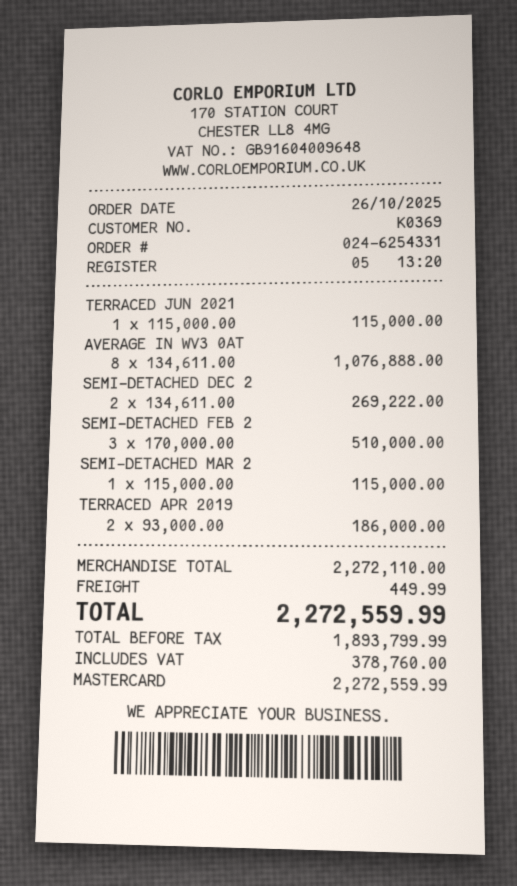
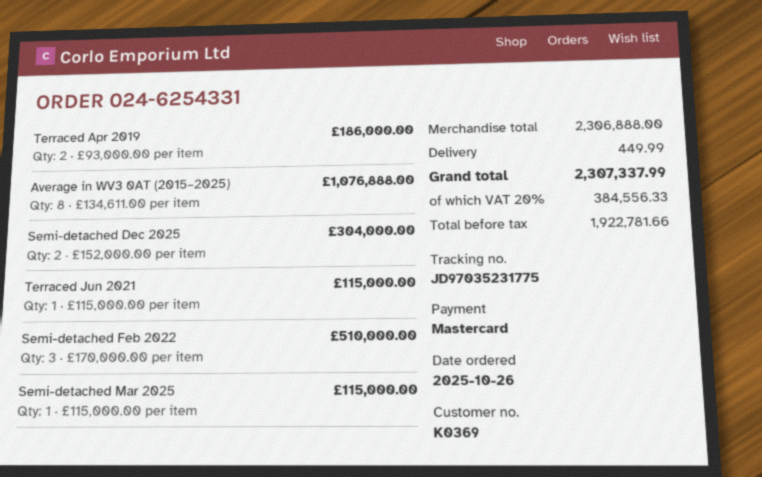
SEMI-DETACHED DEC 2: 2 x 134611.00 = 269222.00 -> 2 x 152000.00 = 304000.00
subtotal: 2272110.00 -> 2306888.00
net: 1893799.99 -> 1922781.66
tax: 378760.00 -> 384556.33
total: 2272559.99 -> 2307337.99

